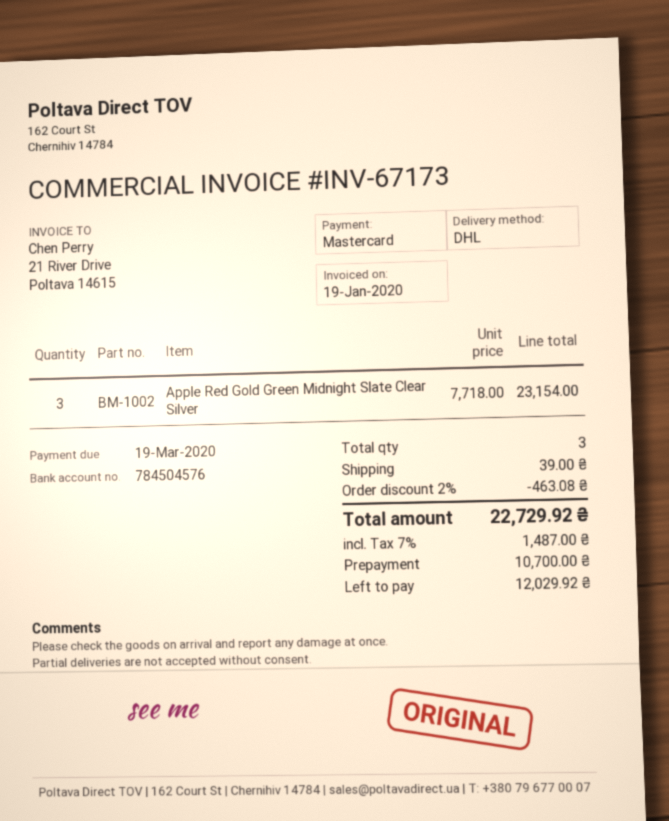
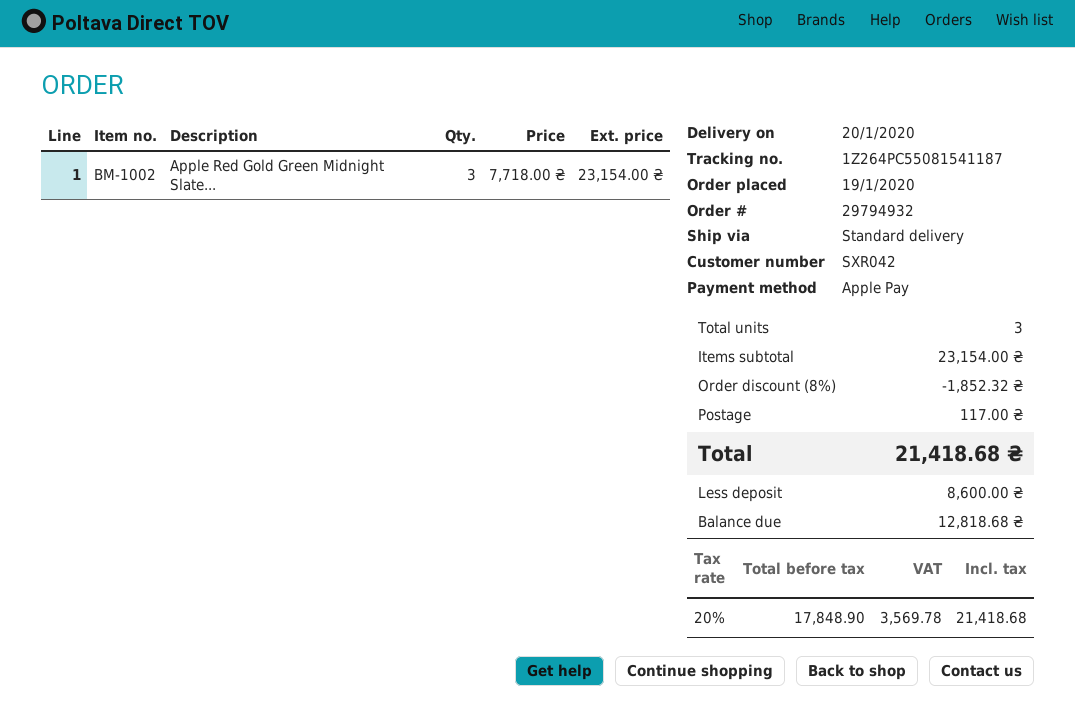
payment method: Mastercard -> Apple Pay
shipping method: DHL -> standard
discount: 2% = 463.08 -> 8% = 1852.32
shipping: 39.00 -> 117.00
tax: 7% = 1487.00 -> 20% = 3569.78
total: 22729.92 -> 21418.68
deposit: 10700.00 -> 8600.00
balance: 12029.92 -> 12818.68

